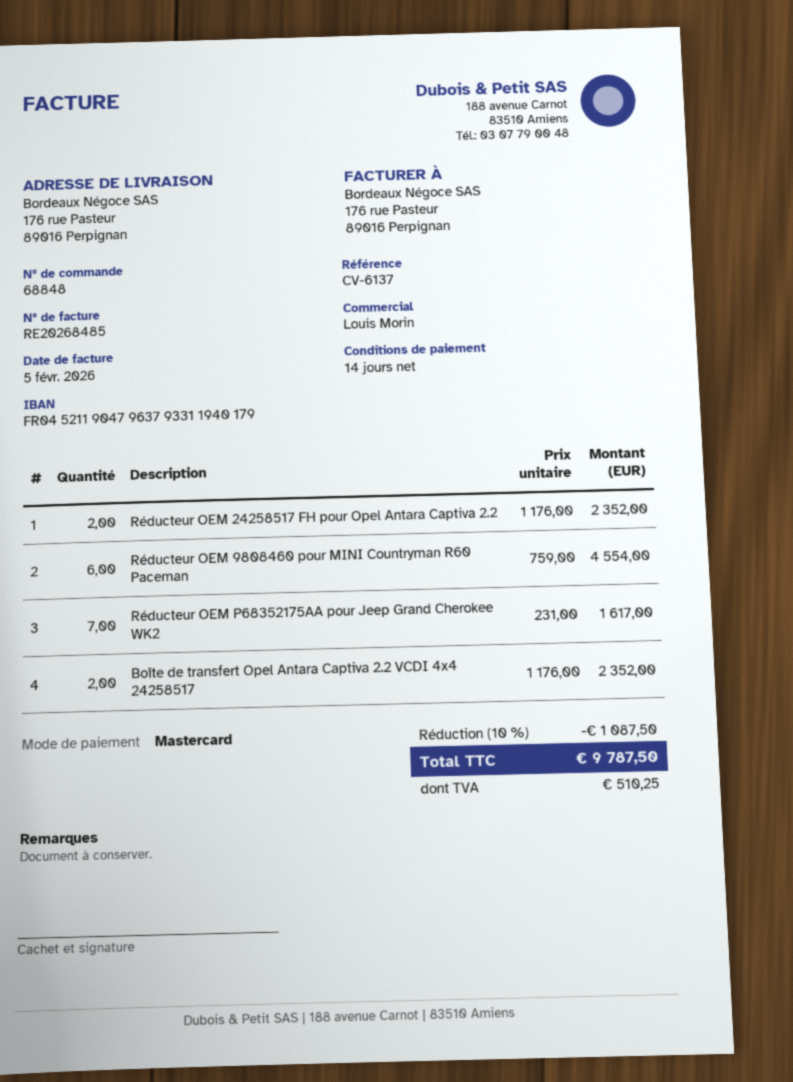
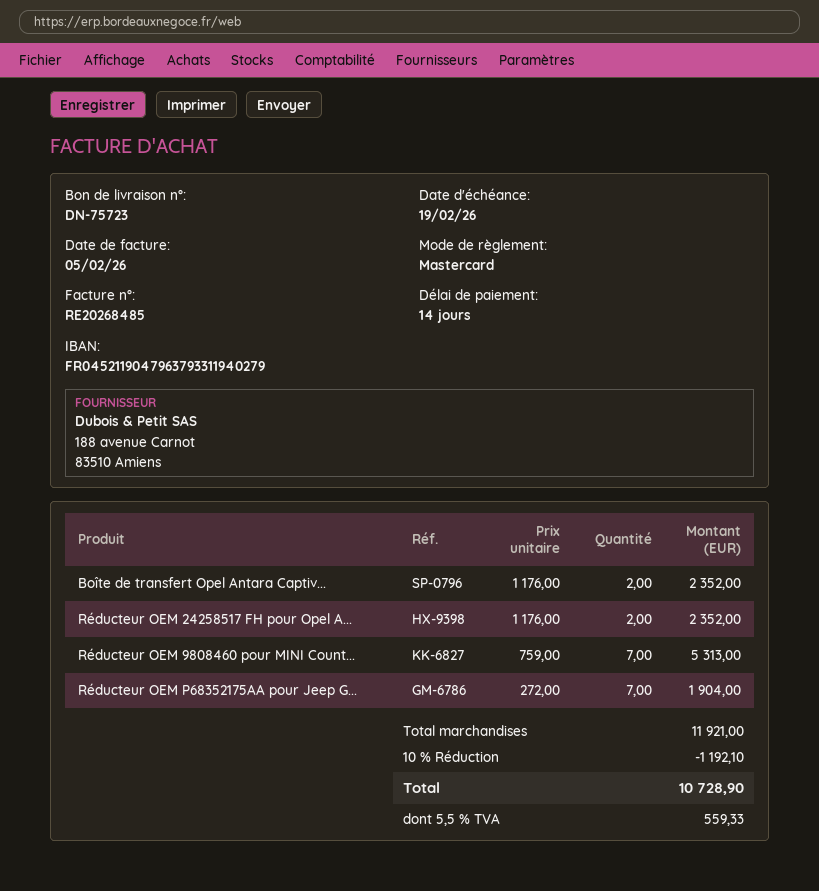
bank account: FR0452119047963793311940179 -> FR0452119047963793311940279
Réducteur OEM 9808460 pour MINI Countryman R60 Paceman: 6 x 759.00 = 4554.00 -> 7 x 759.00 = 5313.00
Réducteur OEM P68352175AA pour Jeep Grand Cherokee WK2: 7 x 231.00 = 1617.00 -> 7 x 272.00 = 1904.00
discount: 10% = 1087.50 -> 10% = 1192.10
tax: 510.25 -> 559.33
total: 9787.50 -> 10728.90

